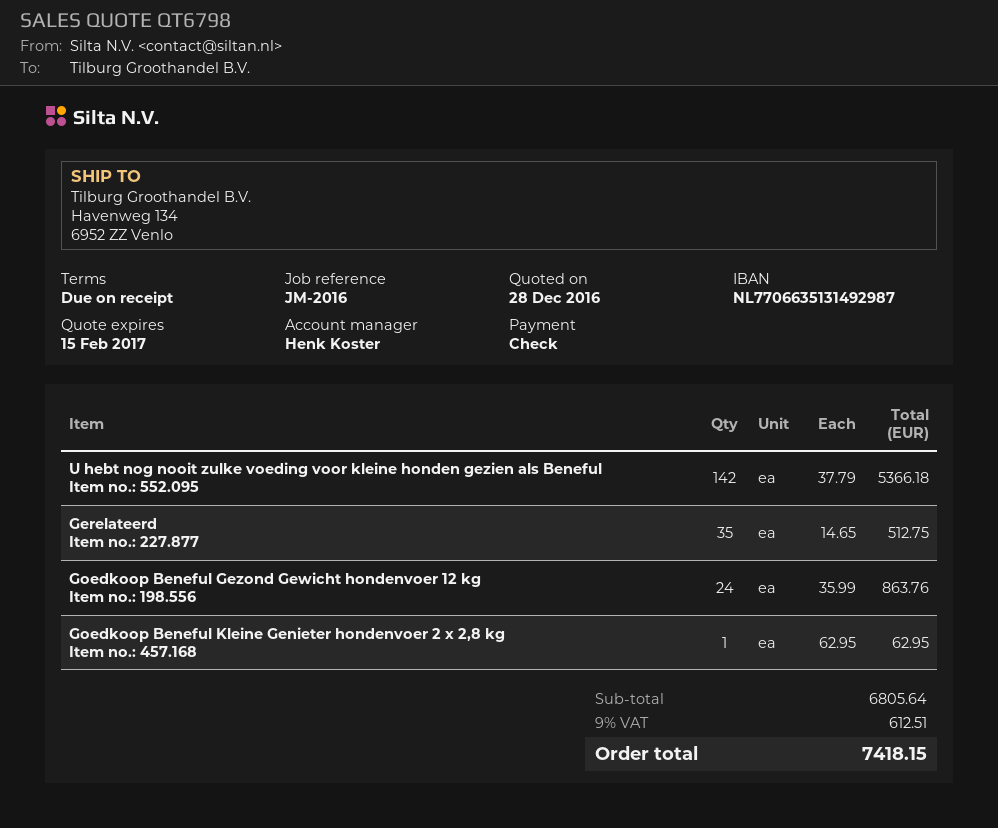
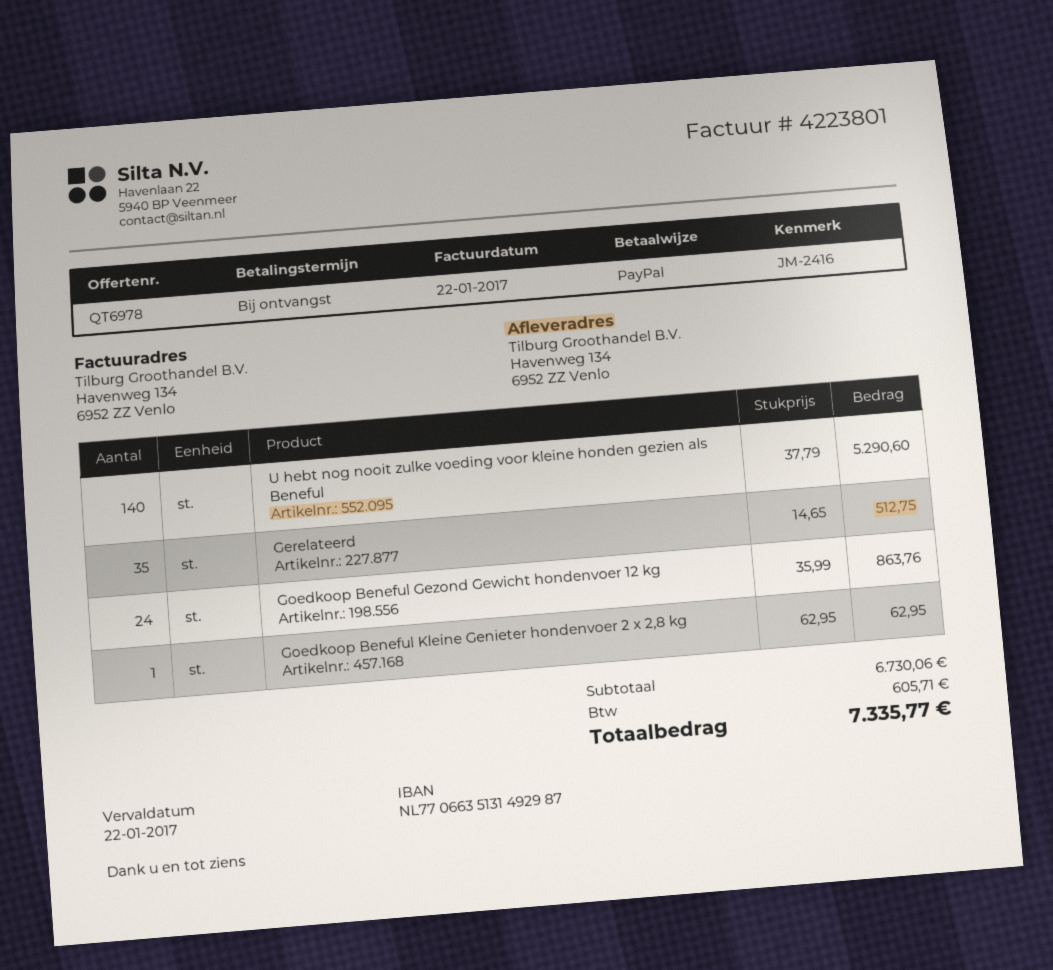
quote number: QT6798 -> QT6978
reference: JM-2016 -> JM-2416
payment method: cheque -> PayPal
U hebt nog nooit zulke voeding voor kleine honden gezien als Beneful: 142 x 37.79 = 5366.18 -> 140 x 37.79 = 5290.60
subtotal: 6805.64 -> 6730.06
tax: 612.51 -> 605.71
total: 7418.15 -> 7335.77

